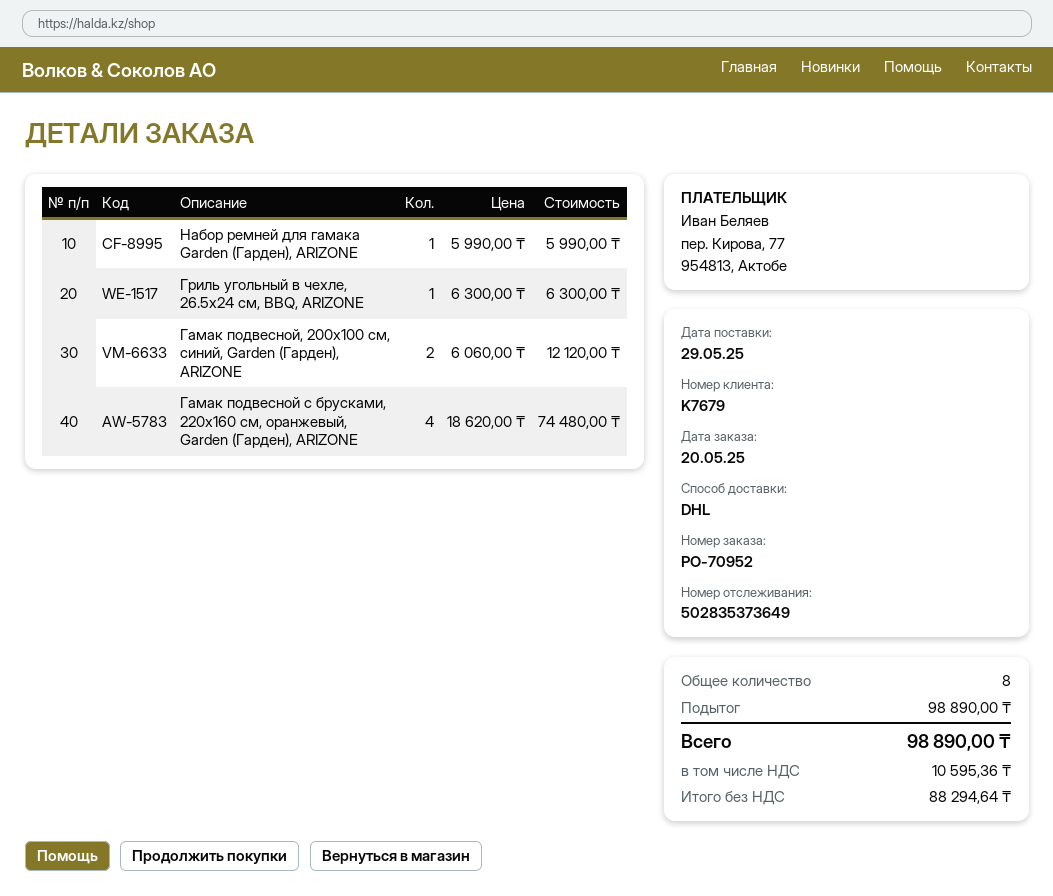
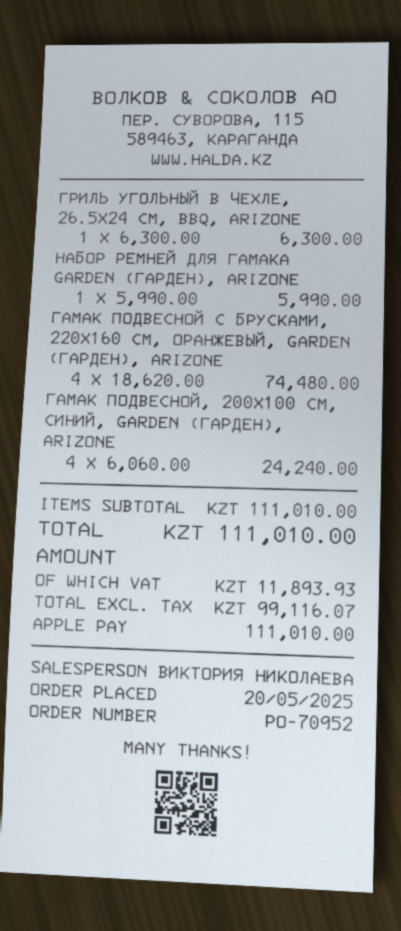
Гамак подвесной, 200х100 см, синий, Garden (Гарден), ARIZONE: 2 x 6060.00 = 12120.00 -> 4 x 6060.00 = 24240.00
subtotal: 98890.00 -> 111010.00
net: 88294.64 -> 99116.07
tax: 10595.36 -> 11893.93
total: 98890.00 -> 111010.00

